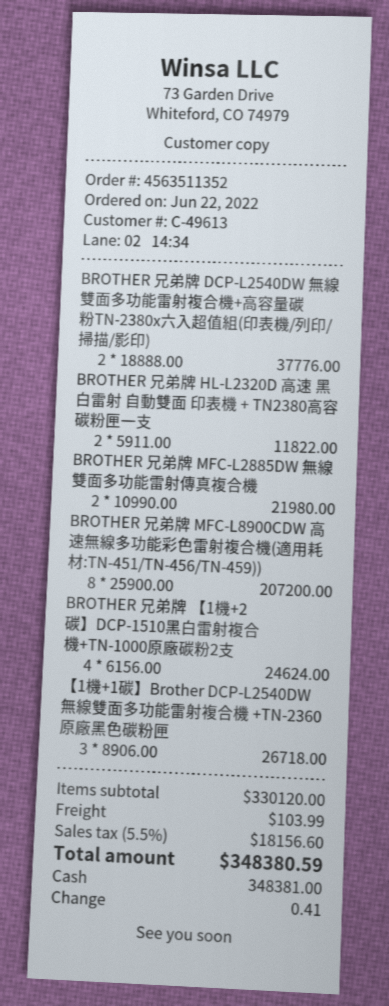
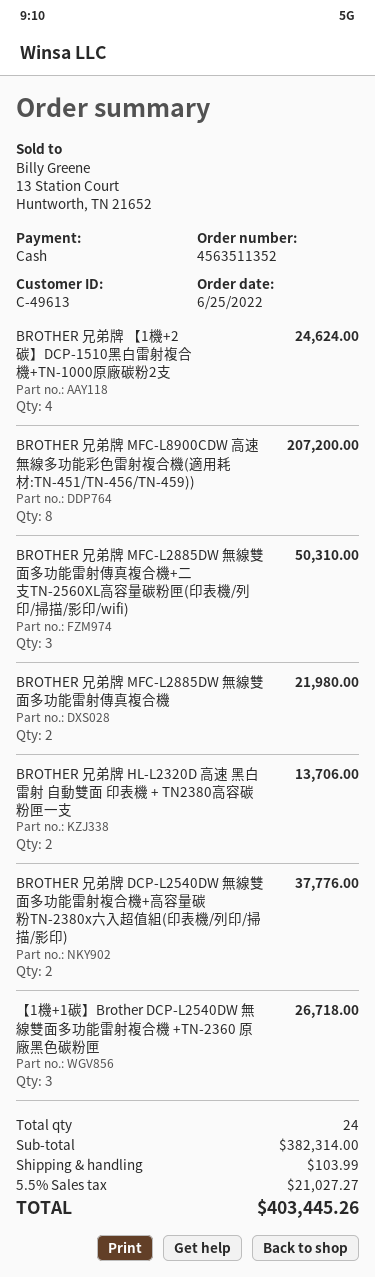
order date: 2022-06-22 -> 2022-06-25
BROTHER 兄弟牌 HL-L2320D 高速 黑白雷射 自動雙面 印表機 + TN2380高容碳粉匣一支: 2 for 11822.00 -> 2 for 13706.00
BROTHER 兄弟牌 MFC-L2885DW 無線雙面多功能雷射傳真複合機+二支TN-2560XL高容量碳粉匣(印表機/列印/掃描/影印/wifi): none -> 3 for 50310.00
subtotal: 330120.00 -> 382314.00
tax: 5.5% = 18156.60 -> 5.5% = 21027.27
total: 348380.59 -> 403445.26

